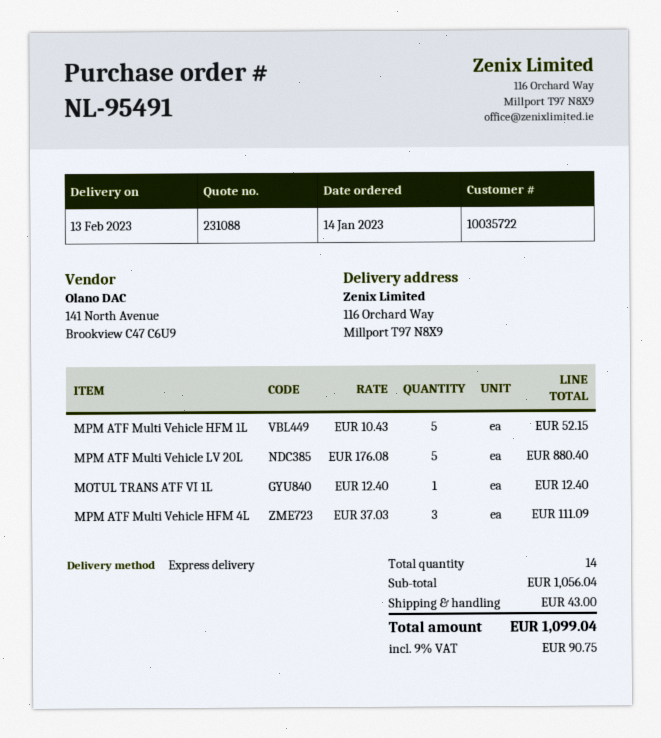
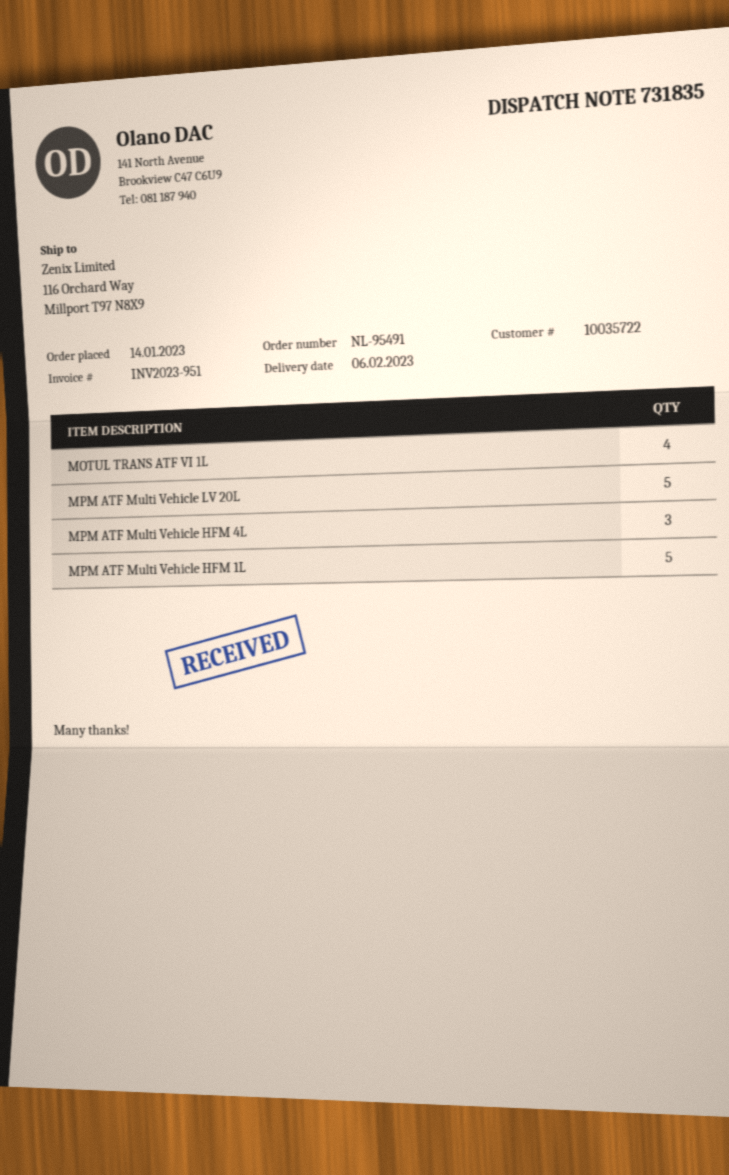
delivery date: 2023-02-13 -> 2023-02-06
MOTUL TRANS ATF VI 1L: 1 -> 4

